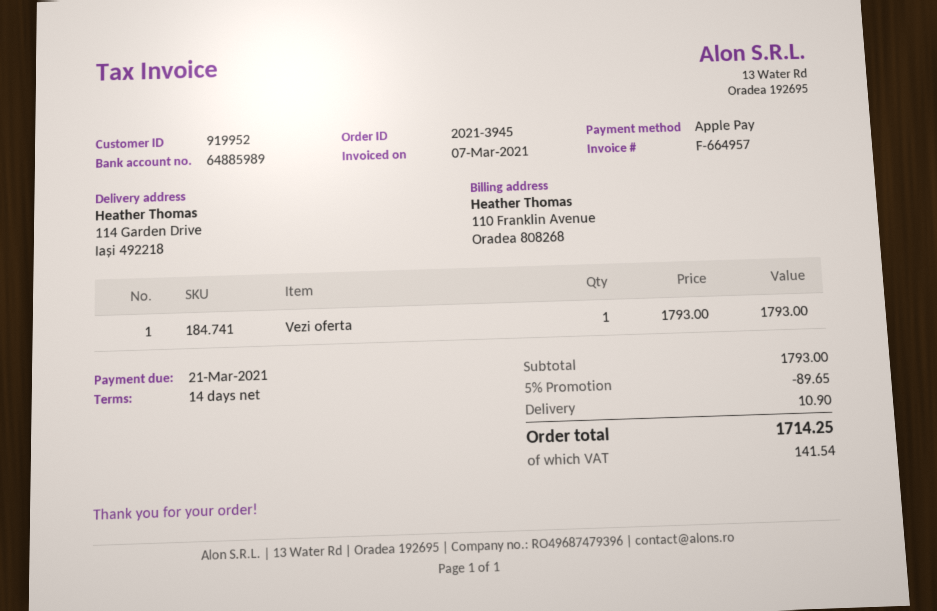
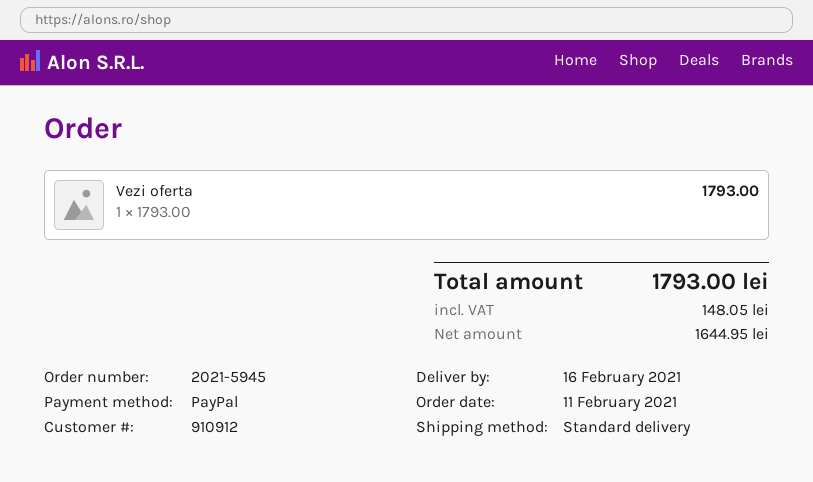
order number: 2021-3945 -> 2021-5945
customer number: 919952 -> 910912
payment method: Apple Pay -> PayPal
discount: 5% = 89.65 -> none
shipping: 10.90 -> none
tax: 141.54 -> 148.05
total: 1714.25 -> 1793.00

